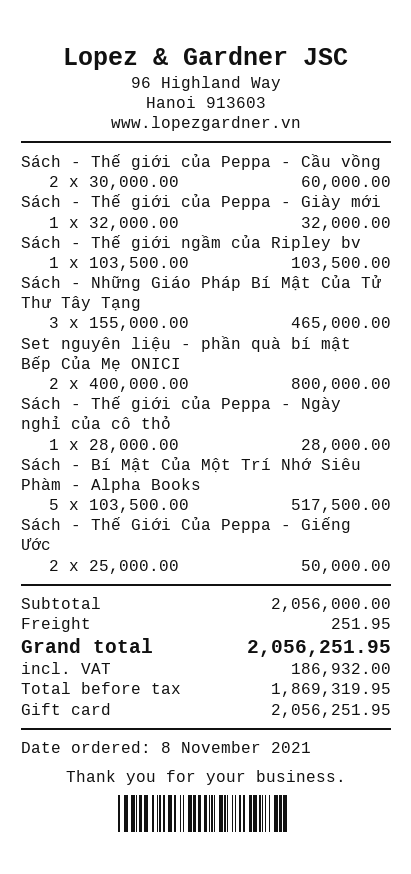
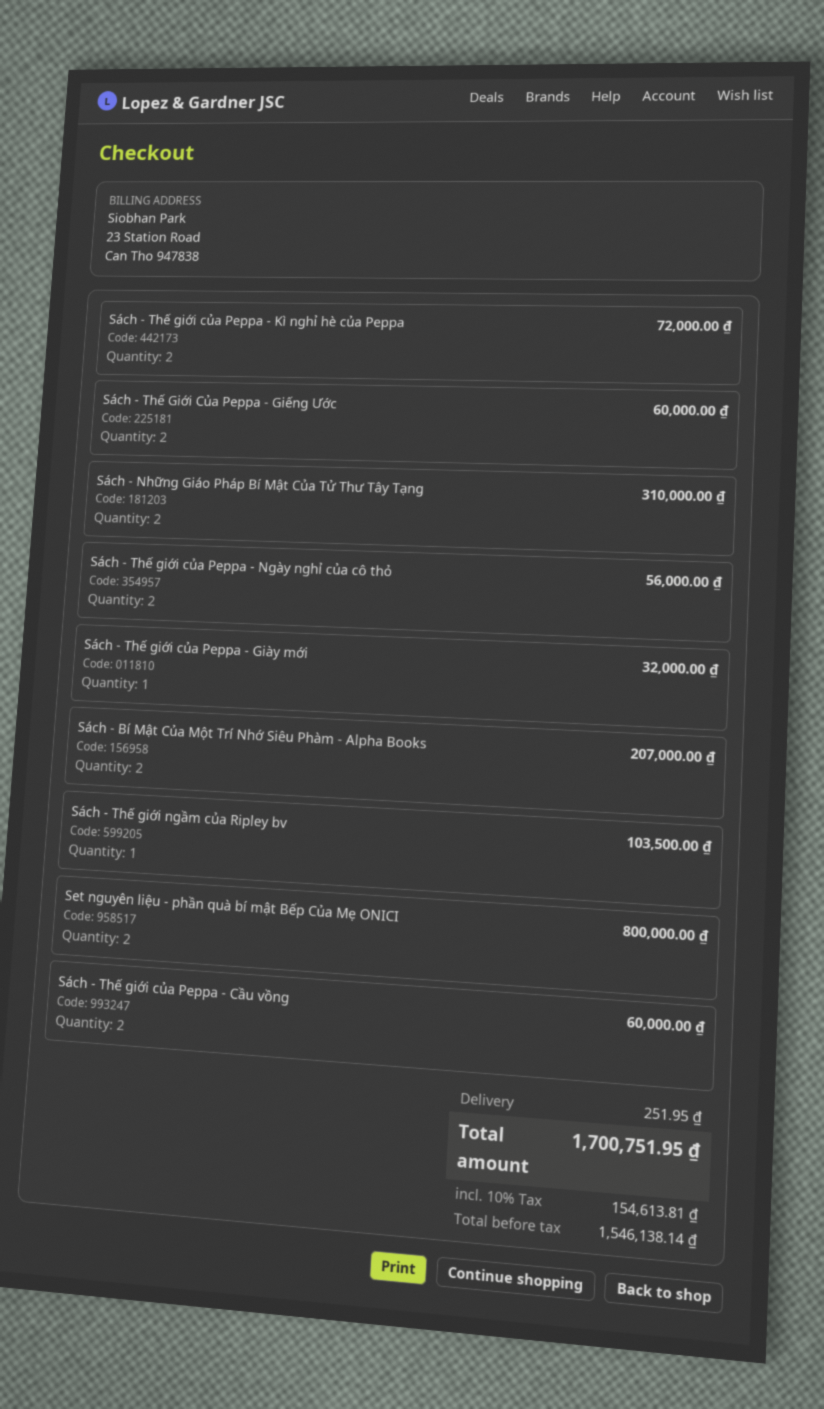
Sách - Những Giáo Pháp Bí Mật Của Tử Thư Tây Tạng: 3 for 465000.00 -> 2 for 310000.00
Sách - Thế giới của Peppa - Ngày nghỉ của cô thỏ: 1 for 28000.00 -> 2 for 56000.00
Sách - Bí Mật Của Một Trí Nhớ Siêu Phàm - Alpha Books: 5 for 517500.00 -> 2 for 207000.00
Sách - Thế Giới Của Peppa - Giếng Ước: 2 for 50000.00 -> 2 for 60000.00
Sách - Thế giới của Peppa - Kì nghỉ hè của Peppa: none -> 2 for 72000.00
net: 1869319.95 -> 1546138.14
tax: 186932.00 -> 154613.81
total: 2056251.95 -> 1700751.95

